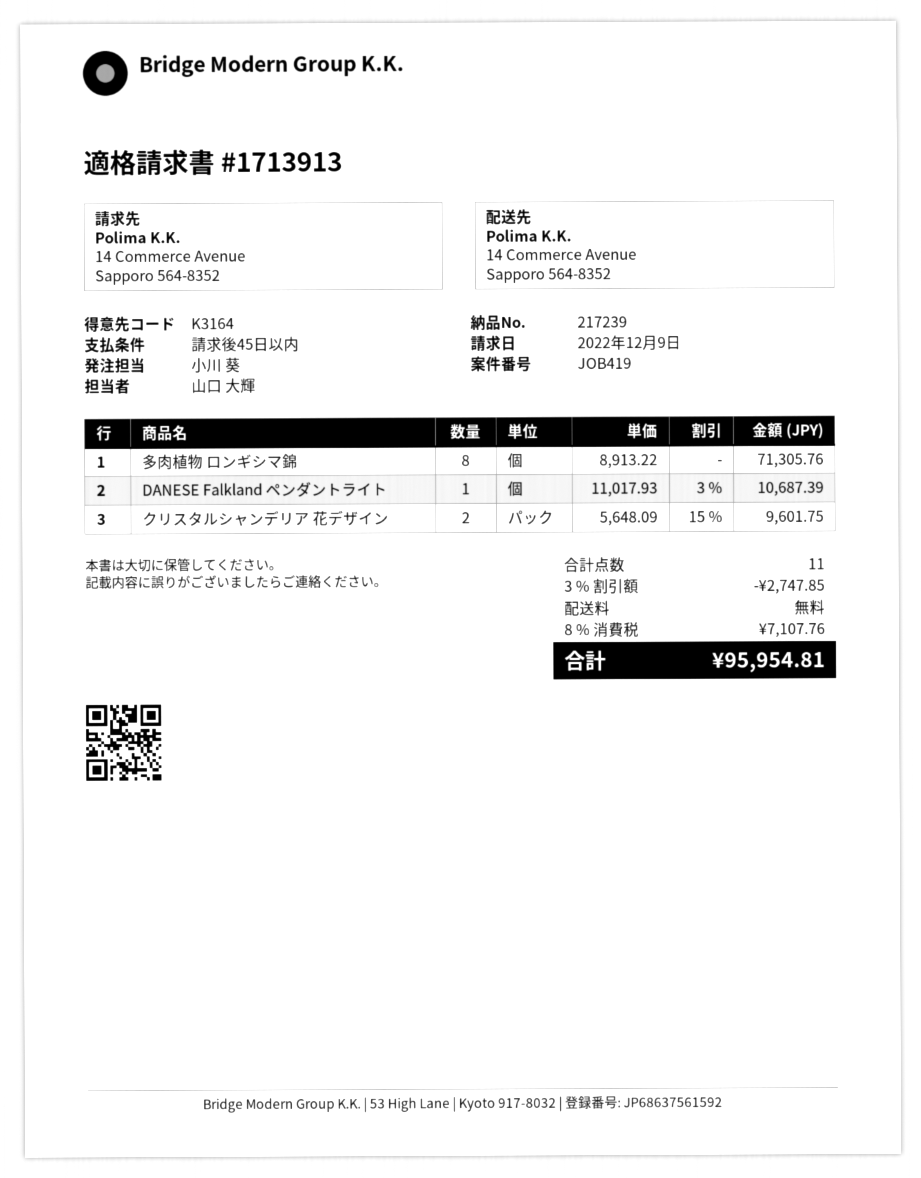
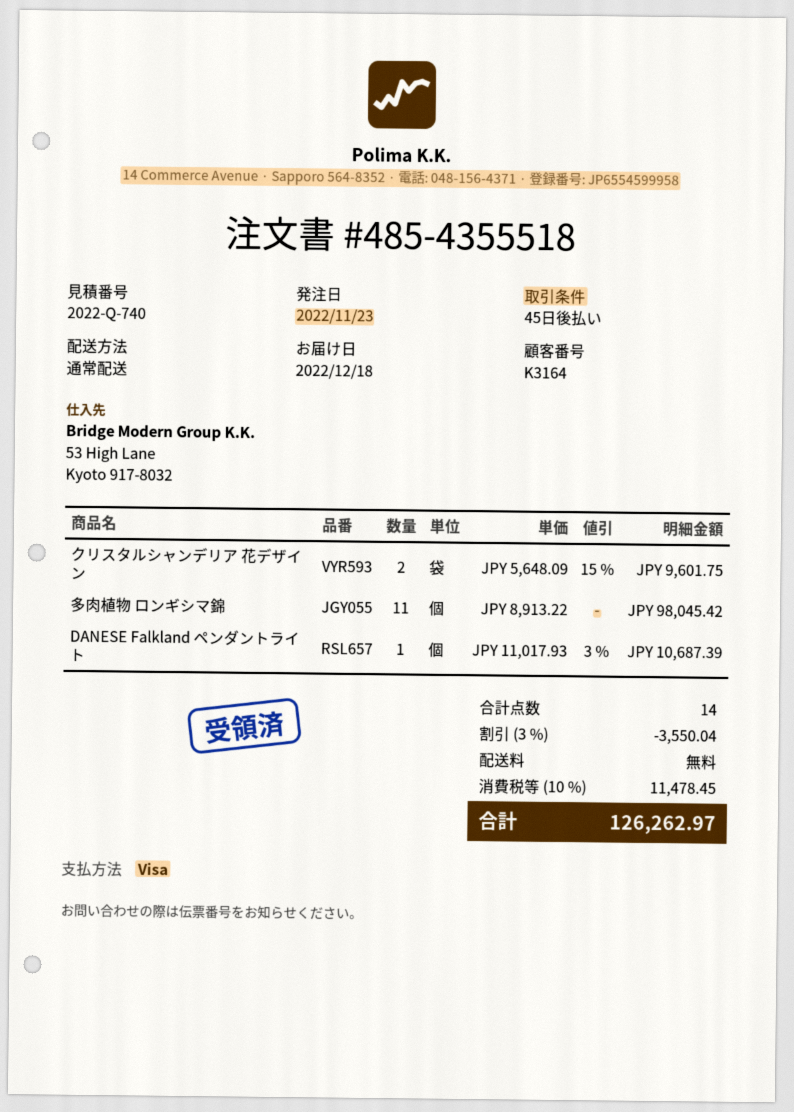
多肉植物 ロンギシマ錦: 8 x 8913.22 = 71305.76 -> 11 x 8913.22 = 98045.42
total quantity: 11 -> 14
discount: 3% = 2747.85 -> 3% = 3550.04
tax: 8% = 7107.76 -> 10% = 11478.45
total: 95954.81 -> 126262.97

